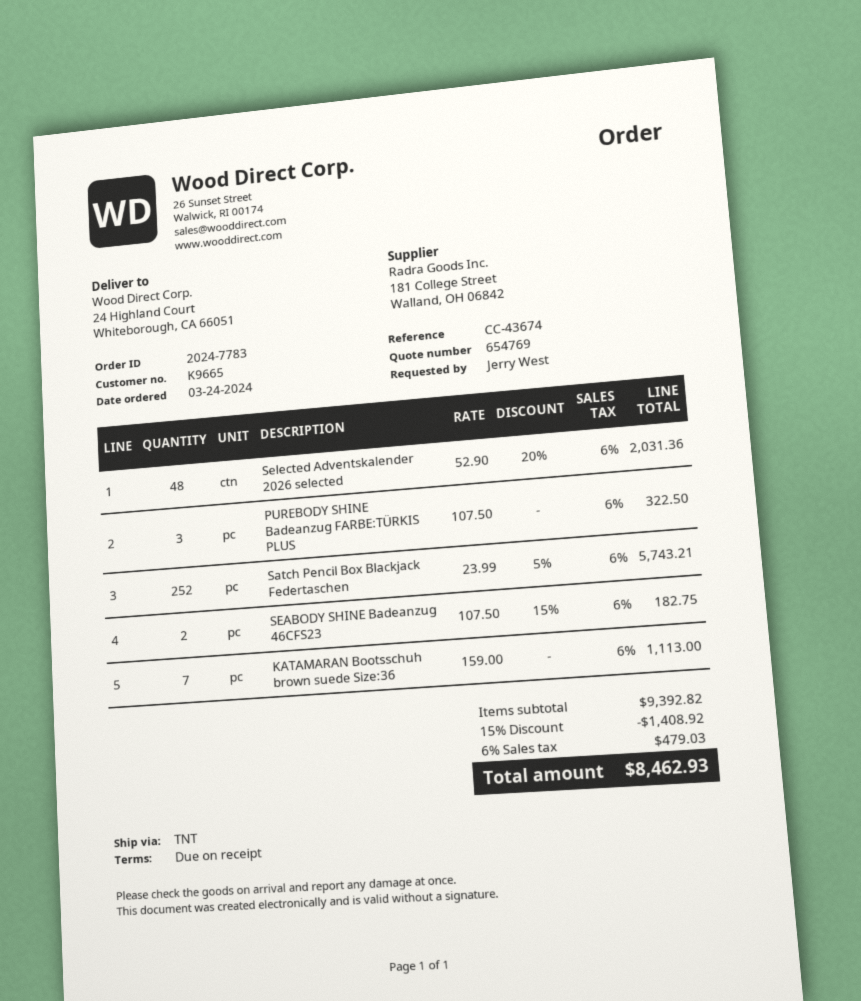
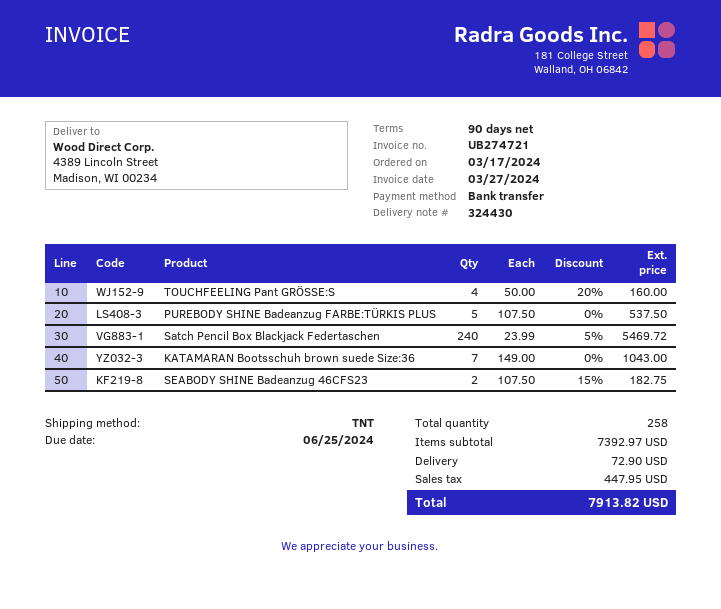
order date: 2024-03-24 -> 2024-03-17
payment terms: on receipt -> 90 days
ship to: 24 Highland Court, Whiteborough, CA 66051 -> 4389 Lincoln Street, Madison, WI 00234
Selected Adventskalender 2026 selected: 48 x 52.90 - 20% = 2031.36 -> none
PUREBODY SHINE Badeanzug FARBE:TÜRKIS PLUS: 3 x 107.50 = 322.50 -> 5 x 107.50 = 537.50
Satch Pencil Box Blackjack Federtaschen: 252 x 23.99 - 5% = 5743.21 -> 240 x 23.99 - 5% = 5469.72
KATAMARAN Bootsschuh brown suede Size:36: 7 x 159.00 = 1113.00 -> 7 x 149.00 = 1043.00
TOUCHFEELING Pant GRÖSSE:S: none -> 4 x 50.00 - 20% = 160.00
subtotal: 9392.82 -> 7392.97
discount: 15% = 1408.92 -> none
shipping: none -> 72.90
tax: 479.03 -> 447.95
total: 8462.93 -> 7913.82

